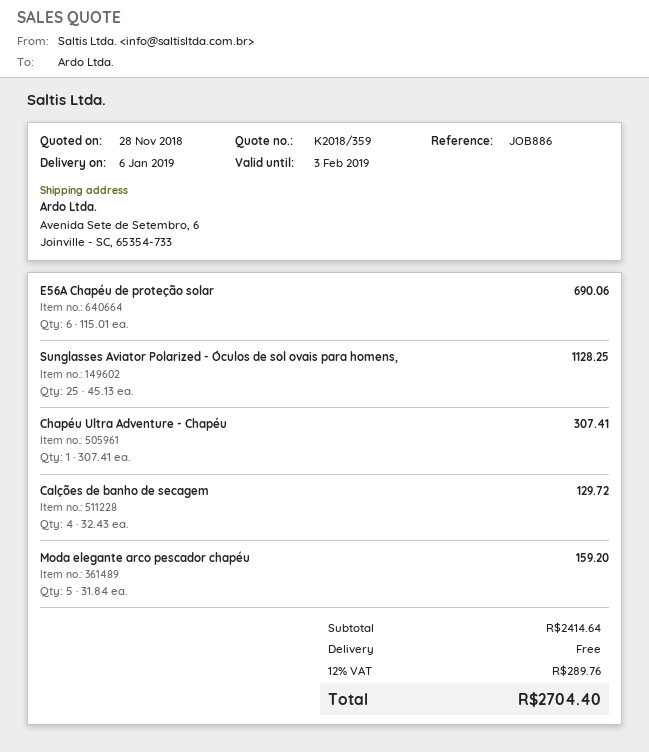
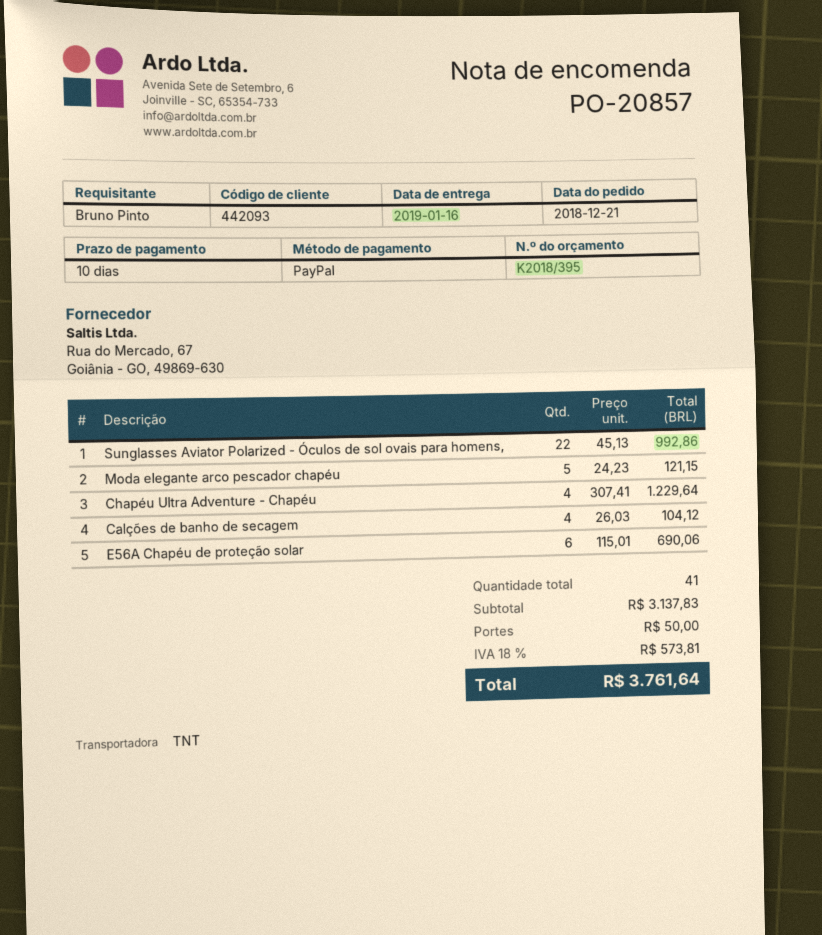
quote number: K2018/359 -> K2018/395
delivery date: 2019-01-06 -> 2019-01-16
Sunglasses Aviator Polarized - Óculos de sol ovais para homens,: 25 x 45.13 = 1128.25 -> 22 x 45.13 = 992.86
Chapéu Ultra Adventure - Chapéu: 1 x 307.41 = 307.41 -> 4 x 307.41 = 1229.64
Calções de banho de secagem: 4 x 32.43 = 129.72 -> 4 x 26.03 = 104.12
Moda elegante arco pescador chapéu: 5 x 31.84 = 159.20 -> 5 x 24.23 = 121.15
subtotal: 2414.64 -> 3137.83
shipping: 0.00 -> 50.00
tax: 12% = 289.76 -> 18% = 573.81
total: 2704.40 -> 3761.64

